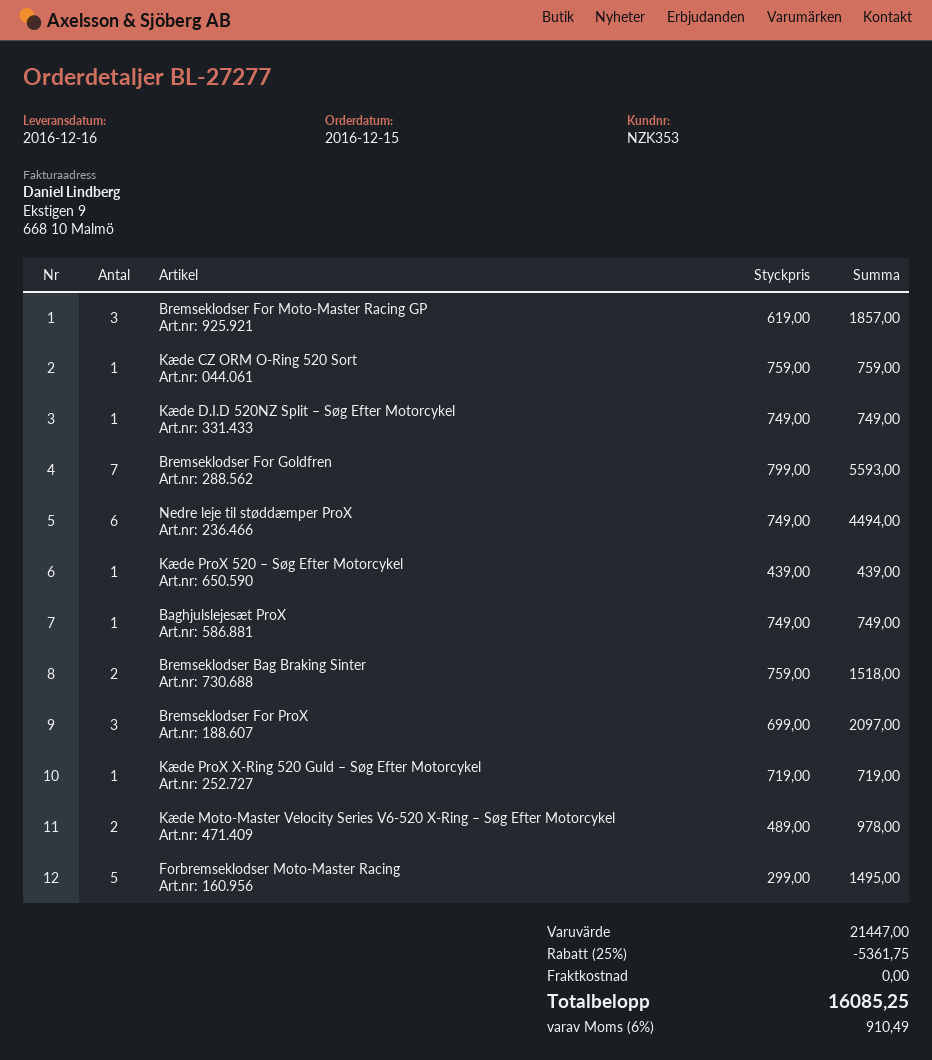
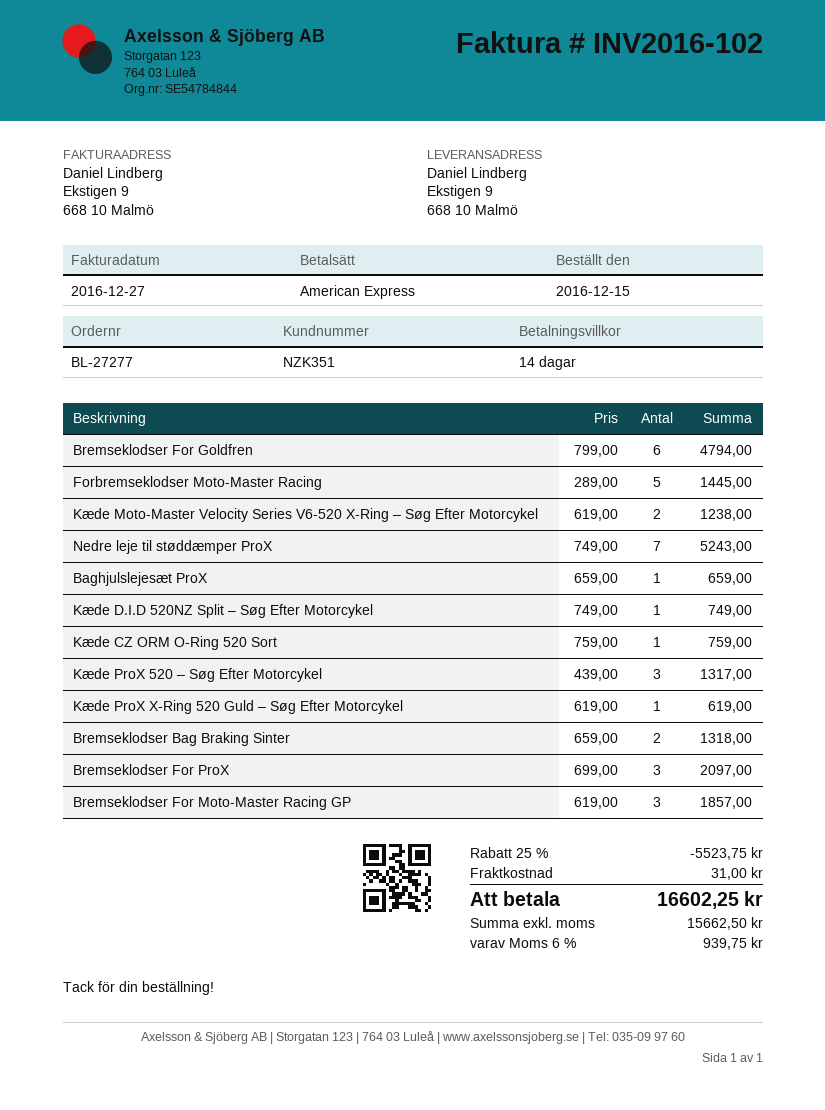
customer number: NZK353 -> NZK351
Bremseklodser For Goldfren: 7 x 799.00 = 5593.00 -> 6 x 799.00 = 4794.00
Nedre leje til støddæmper ProX: 6 x 749.00 = 4494.00 -> 7 x 749.00 = 5243.00
Kæde ProX 520 – Søg Efter Motorcykel: 1 x 439.00 = 439.00 -> 3 x 439.00 = 1317.00
Baghjulslejesæt ProX: 1 x 749.00 = 749.00 -> 1 x 659.00 = 659.00
Bremseklodser Bag Braking Sinter: 2 x 759.00 = 1518.00 -> 2 x 659.00 = 1318.00
Kæde ProX X-Ring 520 Guld – Søg Efter Motorcykel: 1 x 719.00 = 719.00 -> 1 x 619.00 = 619.00
Kæde Moto-Master Velocity Series V6-520 X-Ring – Søg Efter Motorcykel: 2 x 489.00 = 978.00 -> 2 x 619.00 = 1238.00
Forbremseklodser Moto-Master Racing: 5 x 299.00 = 1495.00 -> 5 x 289.00 = 1445.00
discount: 25% = 5361.75 -> 25% = 5523.75
shipping: 0.00 -> 31.00
tax: 6% = 910.49 -> 6% = 939.75
total: 16085.25 -> 16602.25

